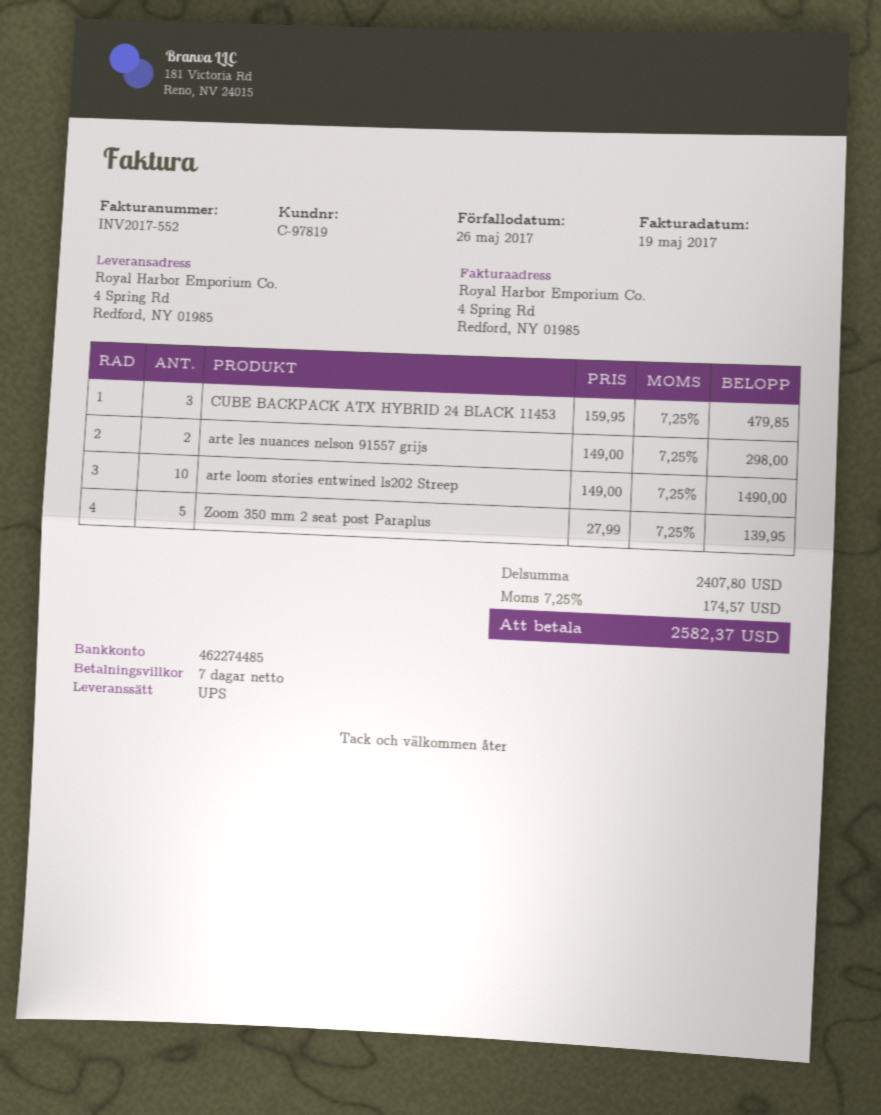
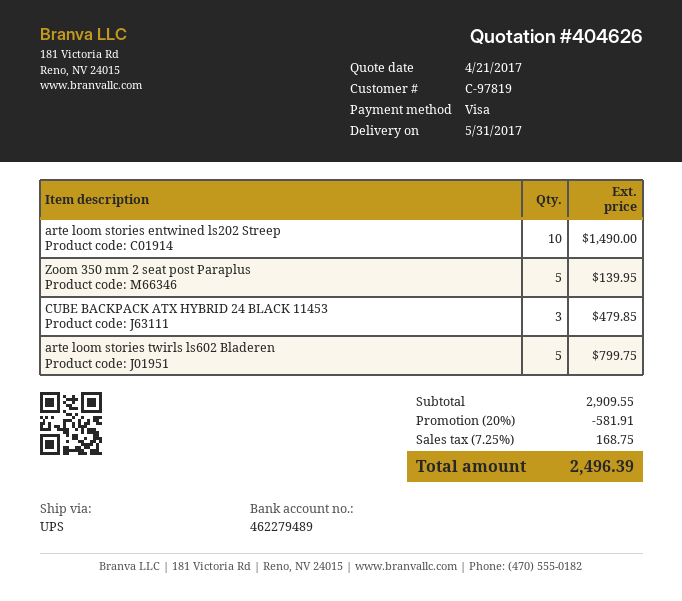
bank account: 462274485 -> 462279489
arte les nuances nelson 91557 grijs: 2 for 298.00 -> none
arte loom stories twirls ls602 Bladeren: none -> 5 for 799.75
subtotal: 2407.80 -> 2909.55
discount: none -> 20% = 581.91
tax: 7.25% = 174.57 -> 7.25% = 168.75
total: 2582.37 -> 2496.39

